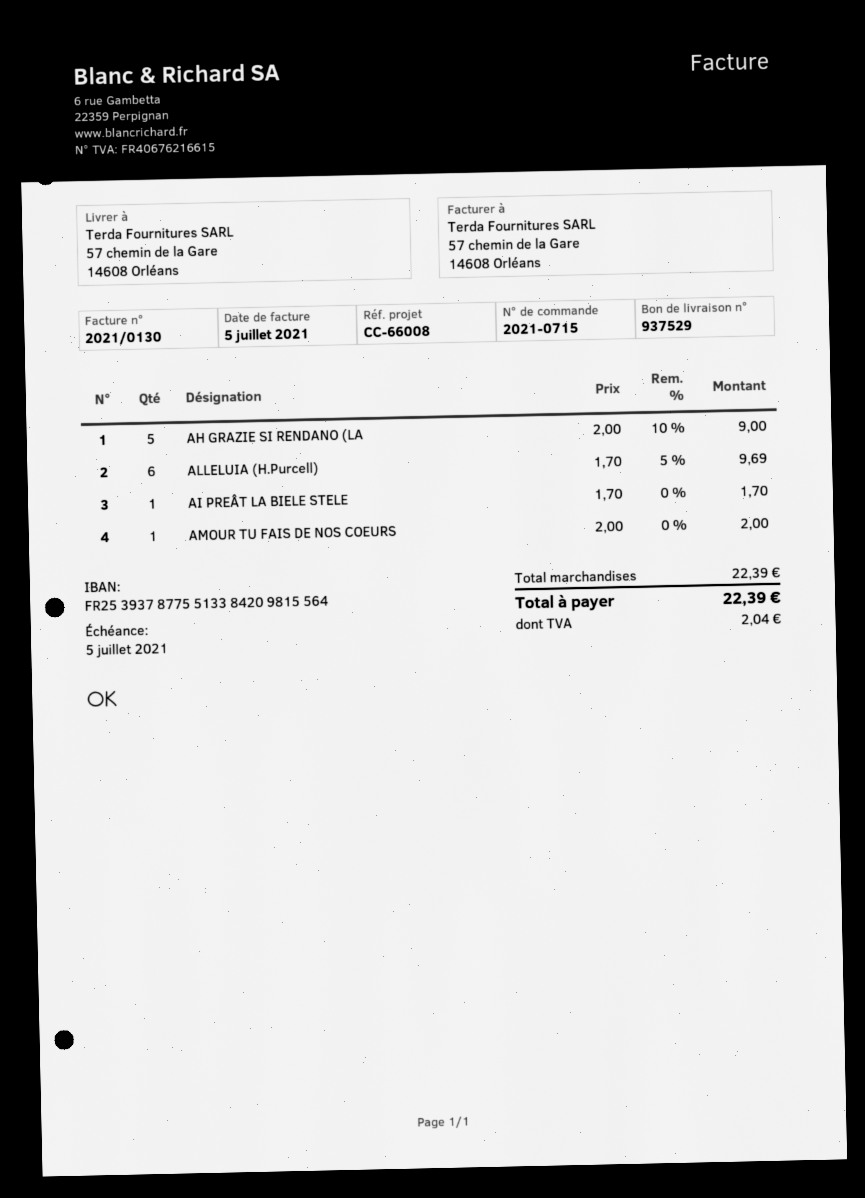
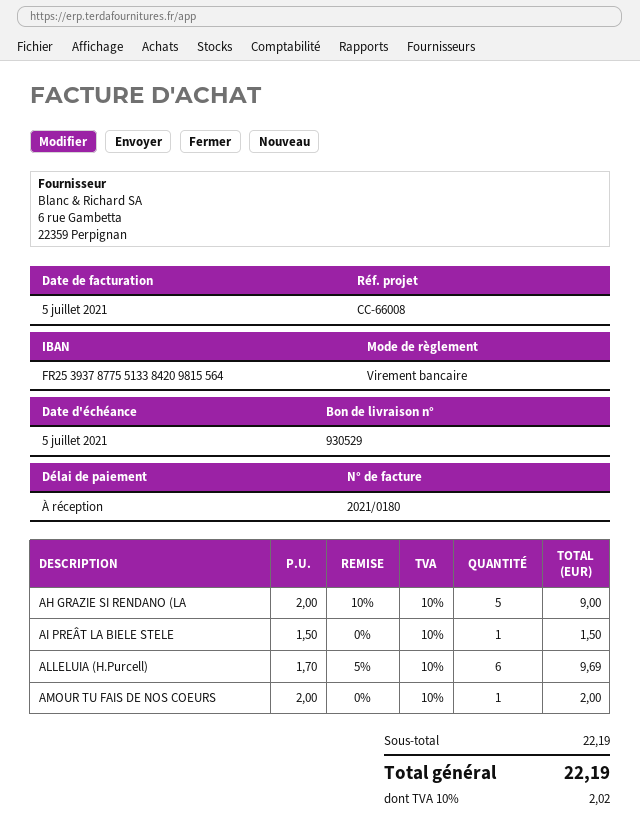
delivery note number: 937529 -> 930529
invoice number: 2021/0130 -> 2021/0180
AI PREÂT LA BIELE STELE: 1 x 1.70 = 1.70 -> 1 x 1.50 = 1.50
subtotal: 22.39 -> 22.19
tax: 2.04 -> 2.02
total: 22.39 -> 22.19

